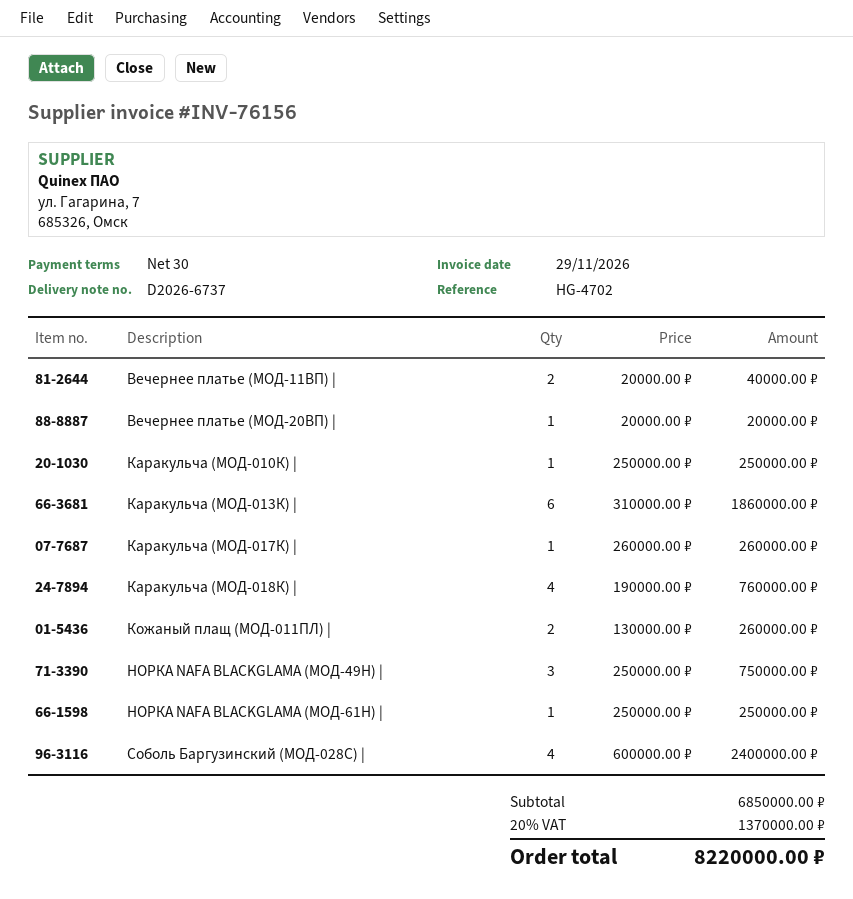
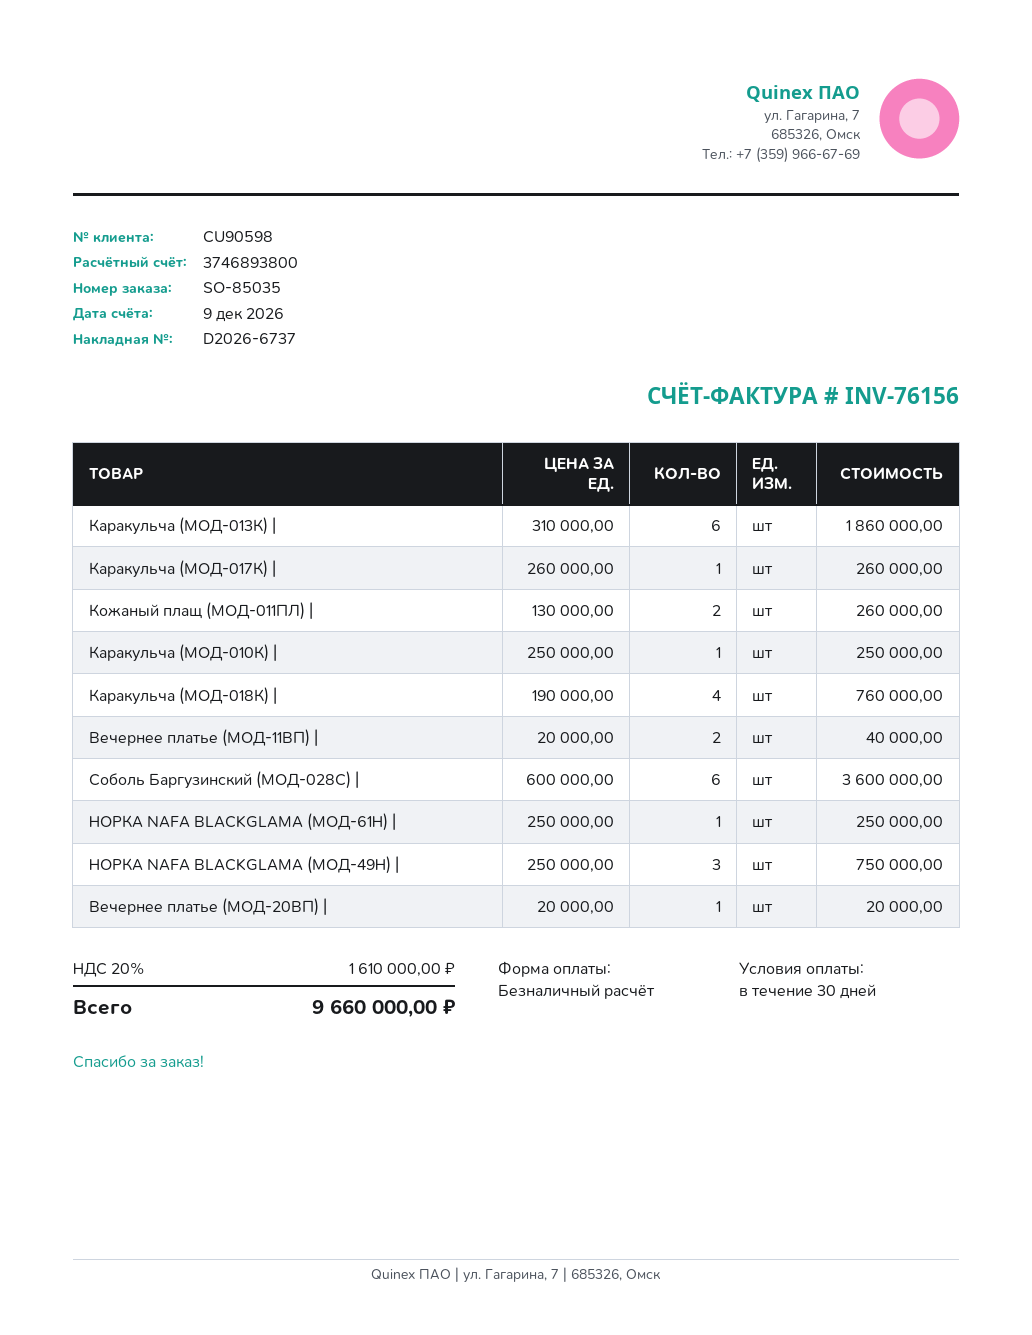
invoice date: 2026-11-29 -> 2026-12-09
Соболь Баргузинский (МОД-028С) |: 4 x 600000.00 = 2400000.00 -> 6 x 600000.00 = 3600000.00
tax: 20% = 1370000.00 -> 20% = 1610000.00
total: 8220000.00 -> 9660000.00

